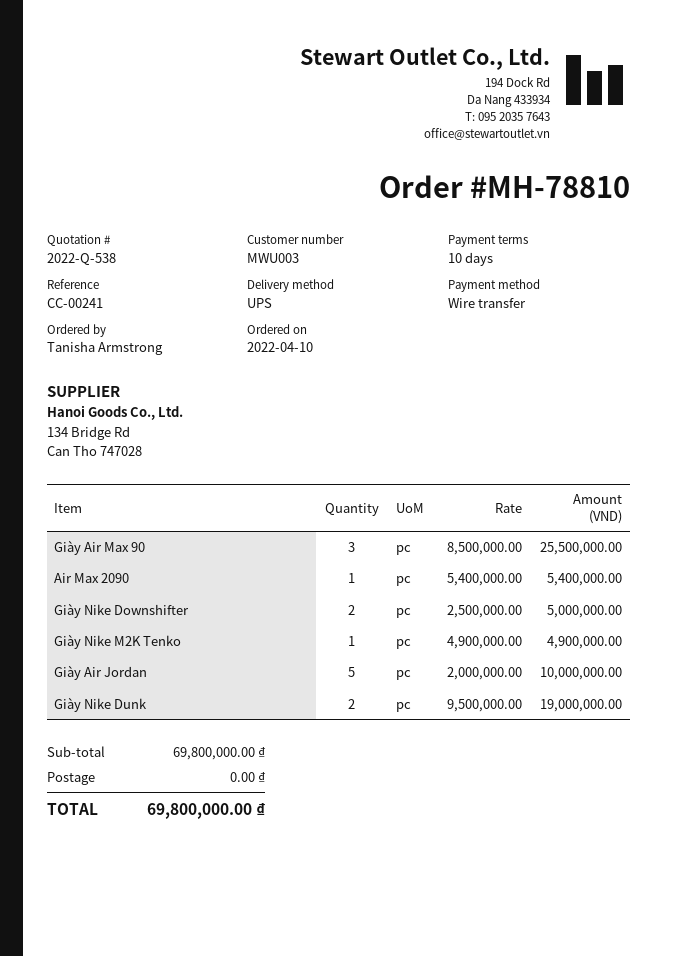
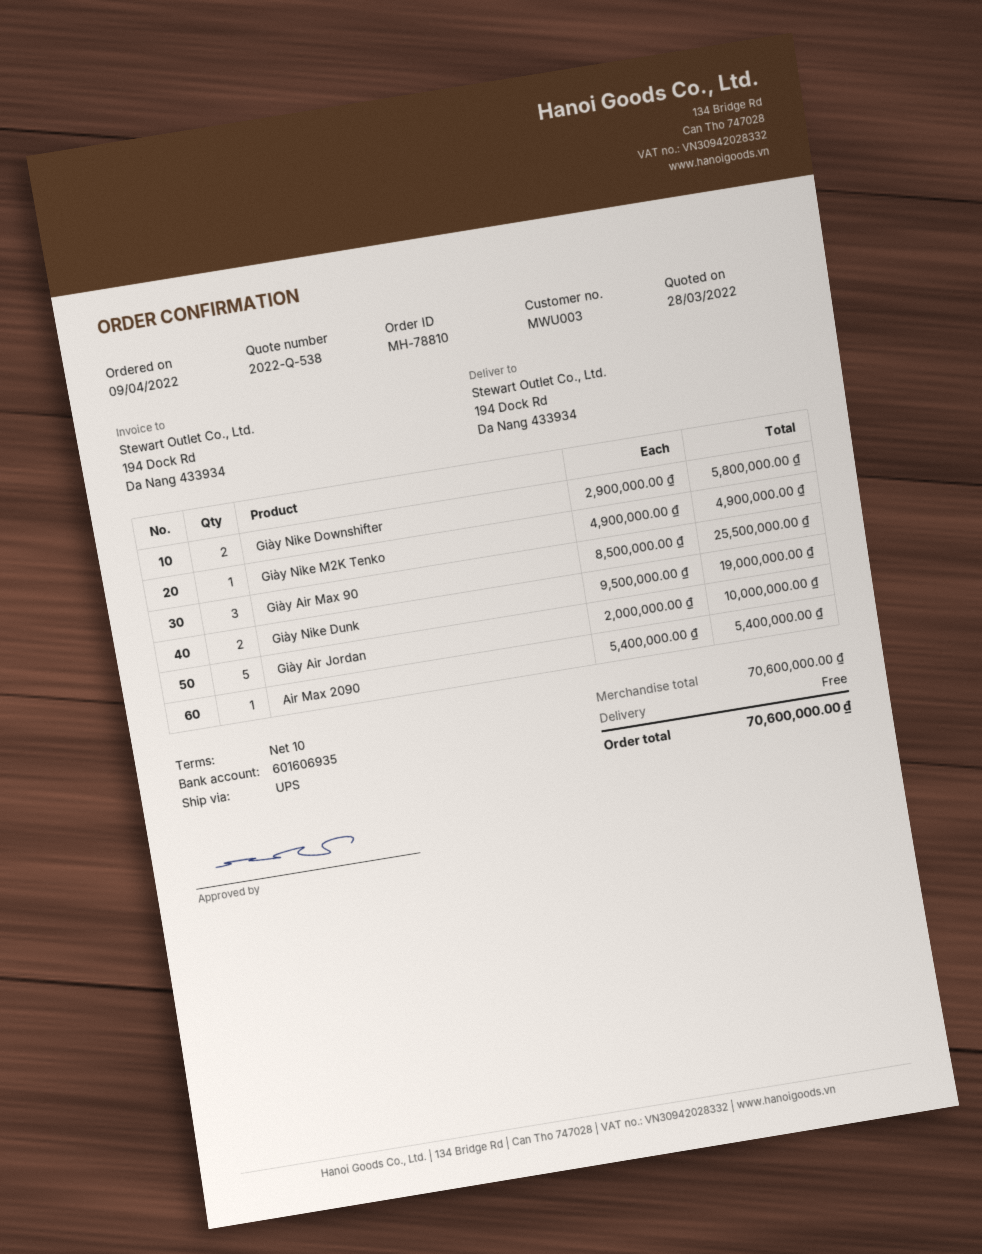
order date: 2022-04-10 -> 2022-04-09
Giày Nike Downshifter: 2 x 2500000.00 = 5000000.00 -> 2 x 2900000.00 = 5800000.00
subtotal: 69800000.00 -> 70600000.00
total: 69800000.00 -> 70600000.00

